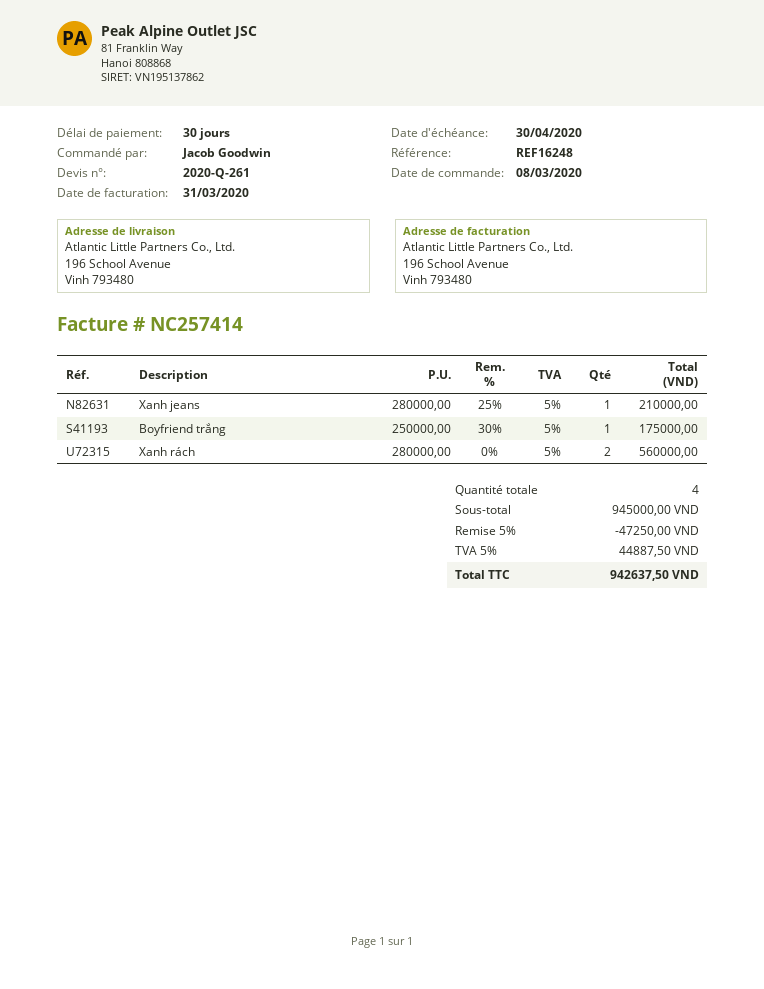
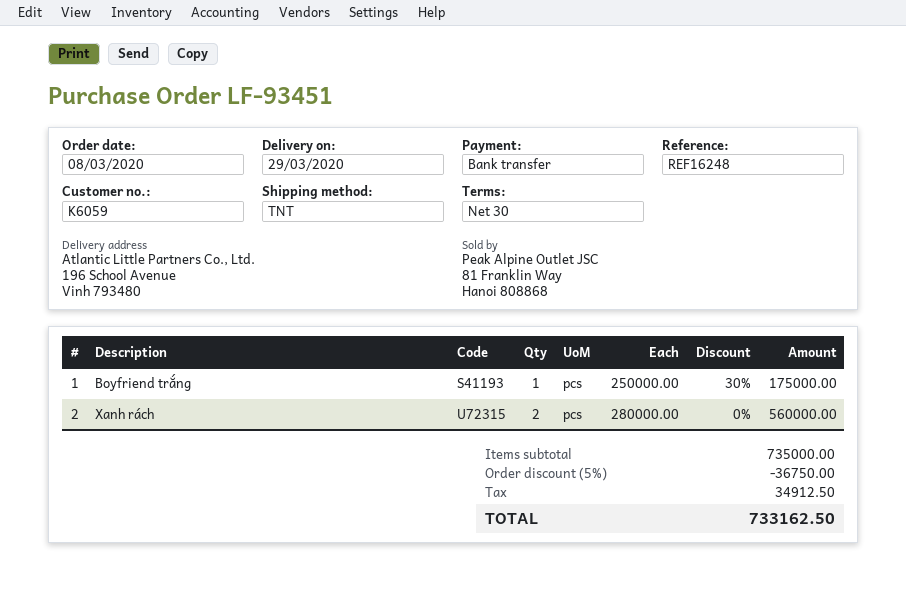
Xanh jeans: 1 x 280000.00 - 25% = 210000.00 -> none
subtotal: 945000.00 -> 735000.00
discount: 5% = 47250.00 -> 5% = 36750.00
tax: 44887.50 -> 34912.50
total: 942637.50 -> 733162.50

